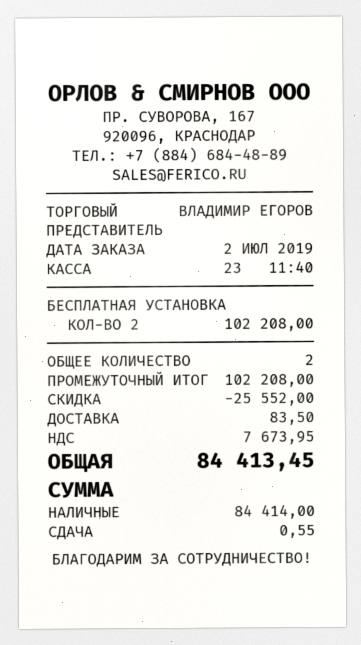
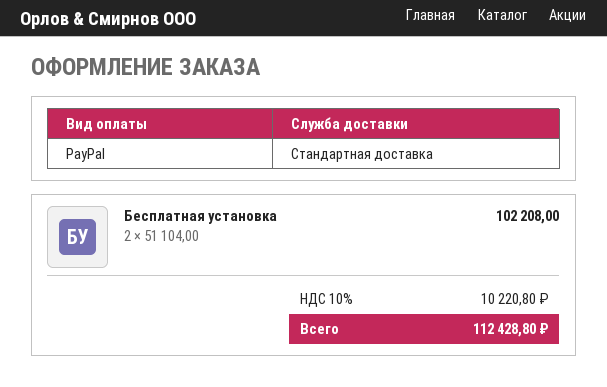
payment method: cash -> PayPal
discount: 25552.00 -> none
shipping: 83.50 -> none
tax: 7673.95 -> 10220.80
total: 84413.45 -> 112428.80

